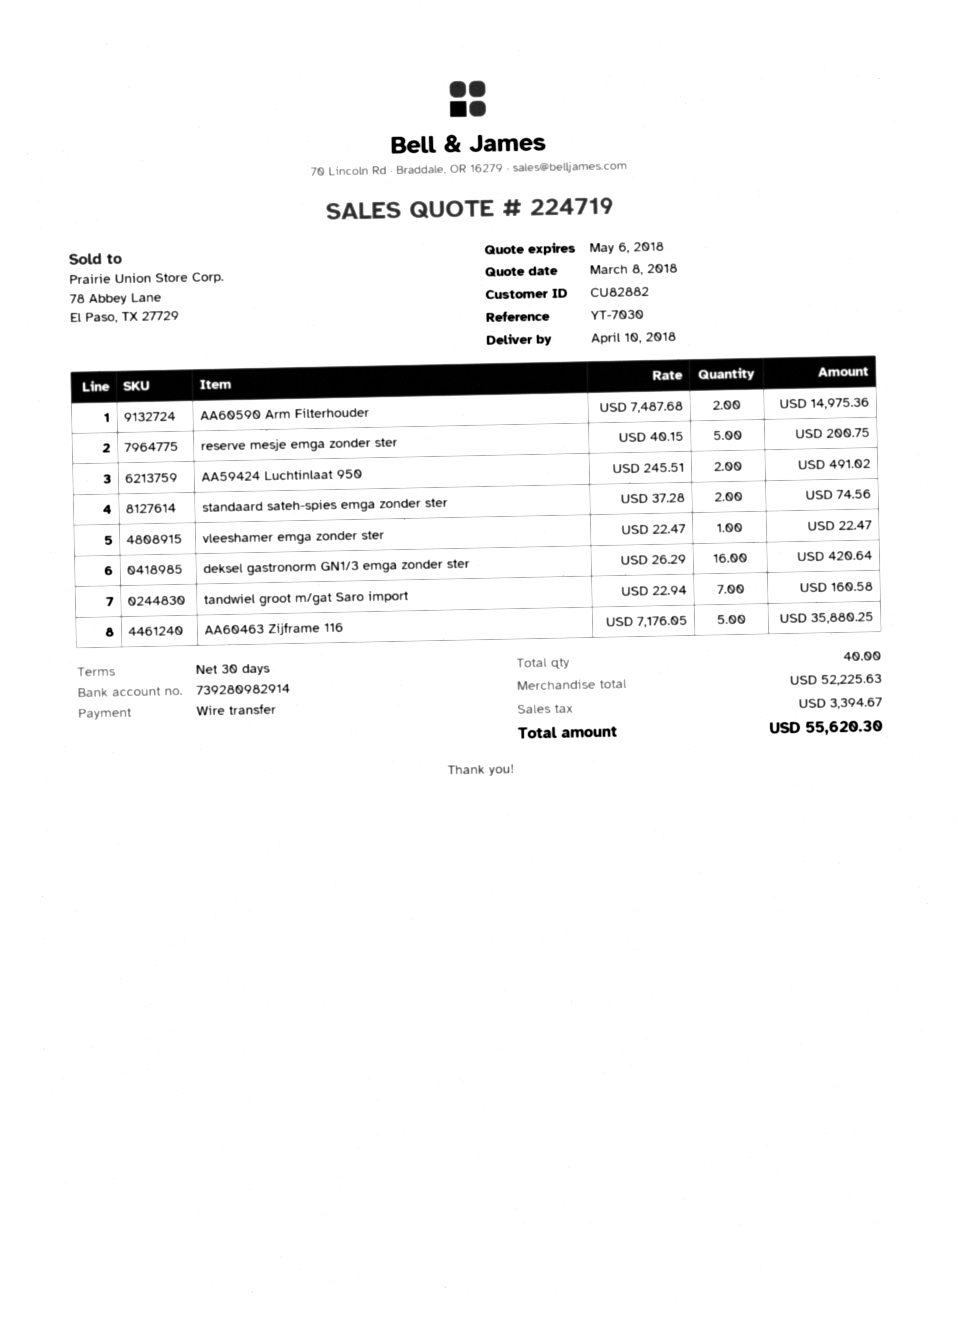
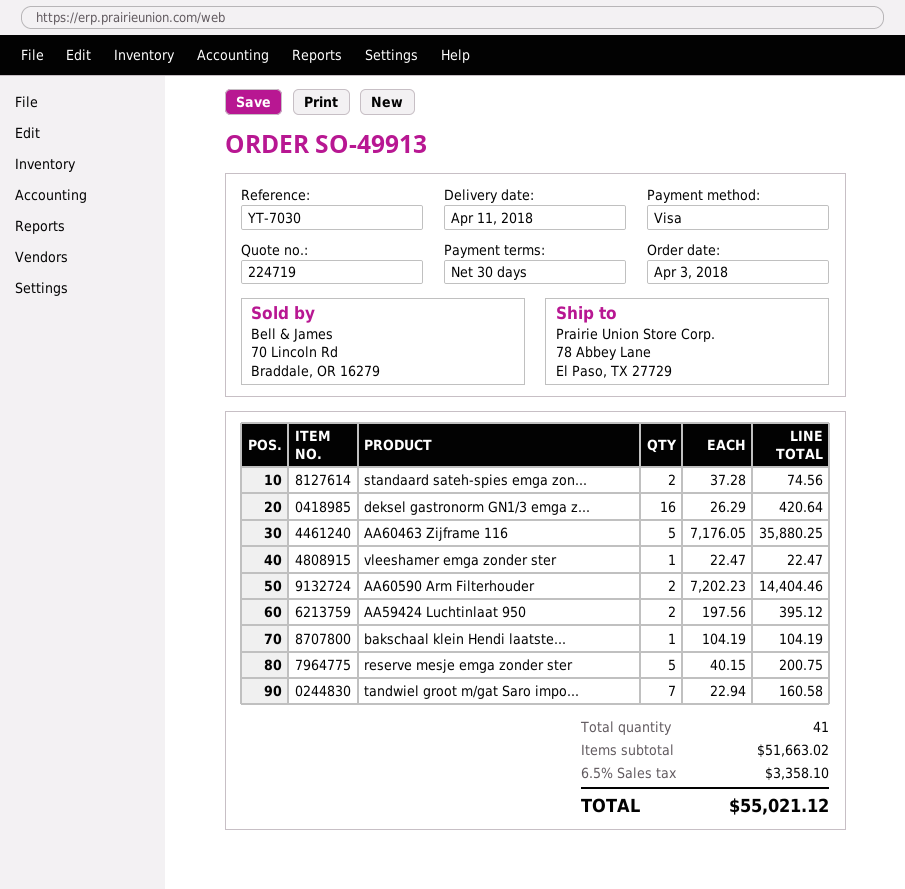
delivery date: 2018-04-10 -> 2018-04-11
payment method: bank transfer -> Visa
AA60590 Arm Filterhouder: 2 x 7487.68 = 14975.36 -> 2 x 7202.23 = 14404.46
AA59424 Luchtinlaat 950: 2 x 245.51 = 491.02 -> 2 x 197.56 = 395.12
bakschaal klein Hendi laatste...: none -> 1 x 104.19 = 104.19
total quantity: 40 -> 41
subtotal: 52225.63 -> 51663.02
tax: 3394.67 -> 3358.10
total: 55620.30 -> 55021.12

